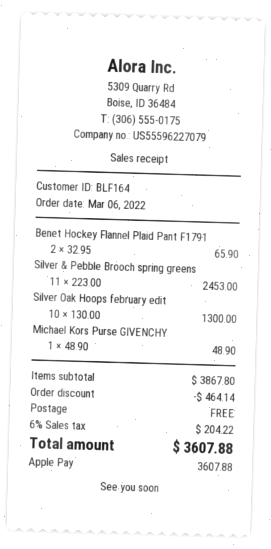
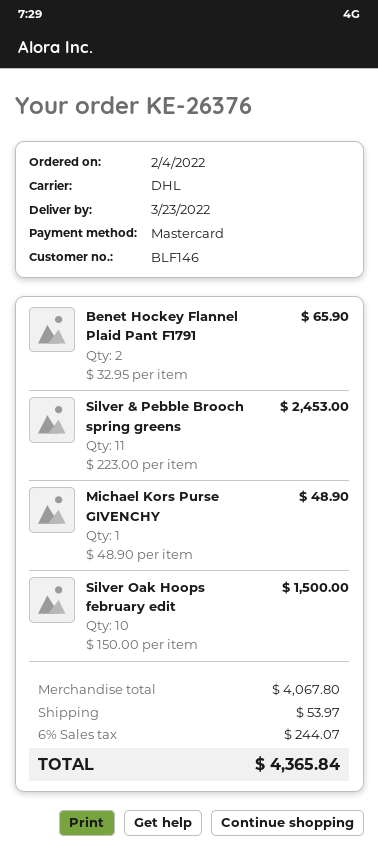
order date: 2022-03-06 -> 2022-02-04
customer number: BLF164 -> BLF146
payment method: Apple Pay -> Mastercard
Silver Oak Hoops february edit: 10 x 130.00 = 1300.00 -> 10 x 150.00 = 1500.00
subtotal: 3867.80 -> 4067.80
discount: 464.14 -> none
shipping: 0.00 -> 53.97
tax: 6% = 204.22 -> 6% = 244.07
total: 3607.88 -> 4365.84

